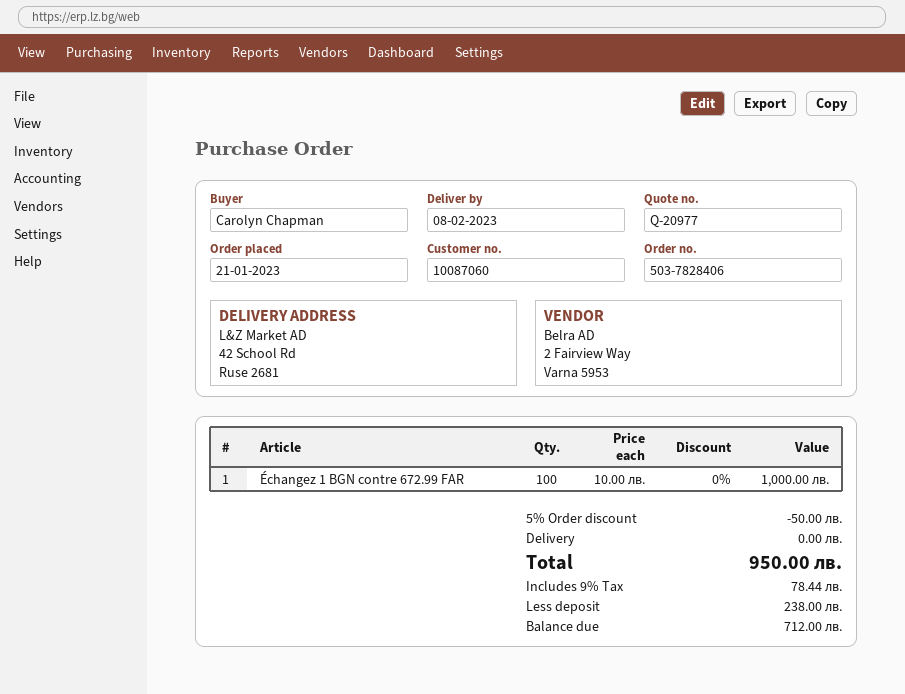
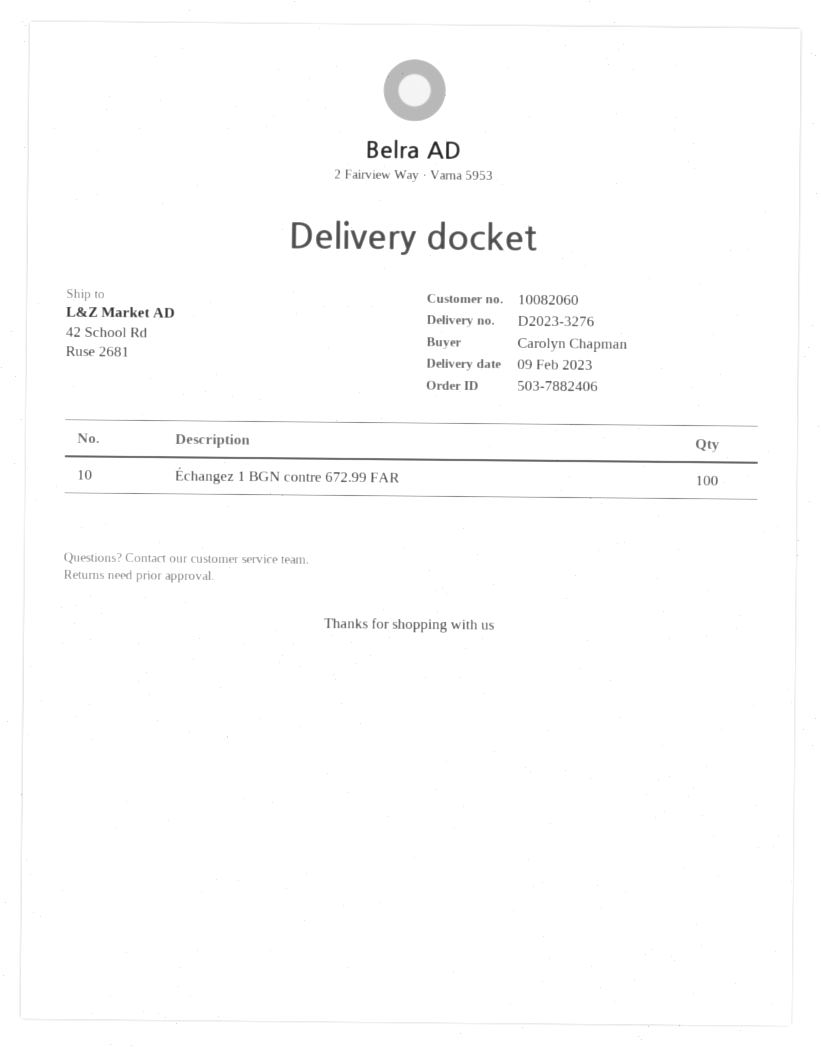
order number: 503-7828406 -> 503-7882406
delivery date: 2023-02-08 -> 2023-02-09
customer number: 10087060 -> 10082060

